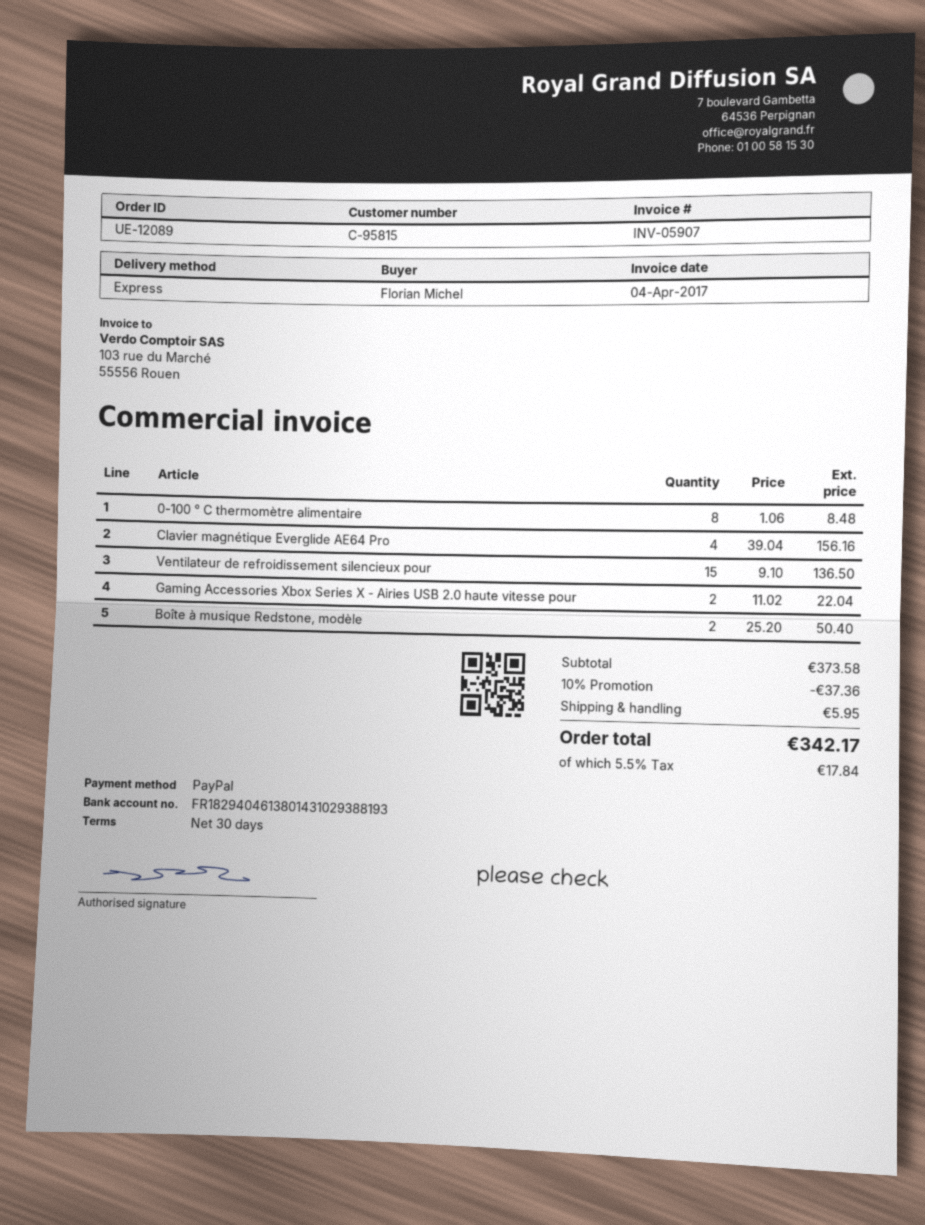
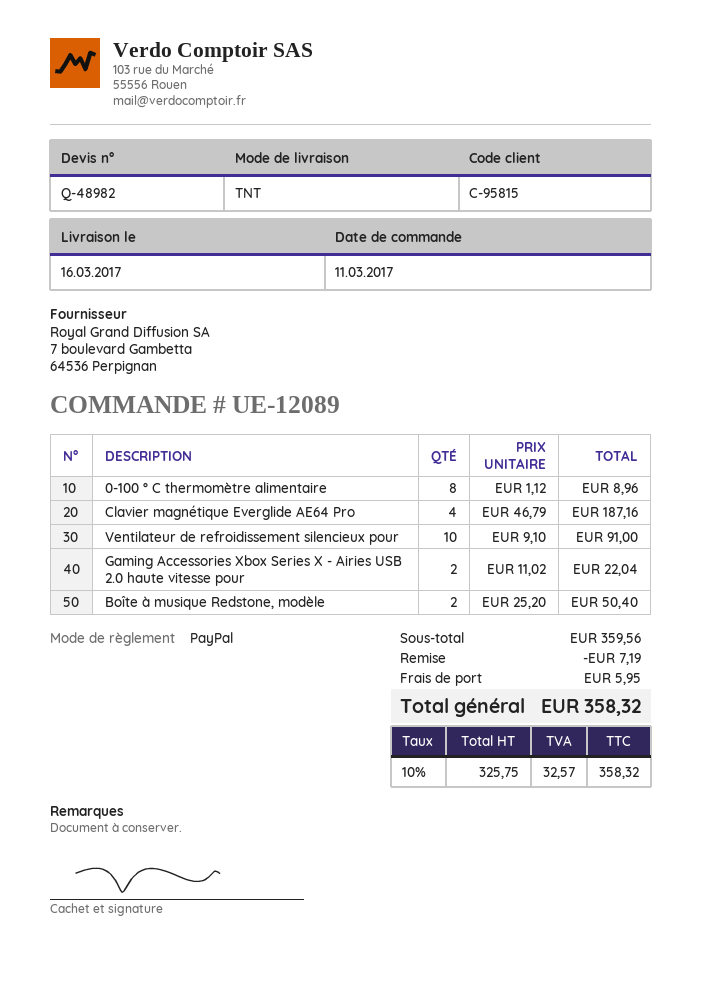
shipping method: express -> TNT
0-100 ° C thermomètre alimentaire: 8 x 1.06 = 8.48 -> 8 x 1.12 = 8.96
Clavier magnétique Everglide AE64 Pro: 4 x 39.04 = 156.16 -> 4 x 46.79 = 187.16
Ventilateur de refroidissement silencieux pour: 15 x 9.10 = 136.50 -> 10 x 9.10 = 91.00
subtotal: 373.58 -> 359.56
discount: 37.36 -> 7.19
tax: 5.5% = 17.84 -> 10% = 32.57
total: 342.17 -> 358.32

